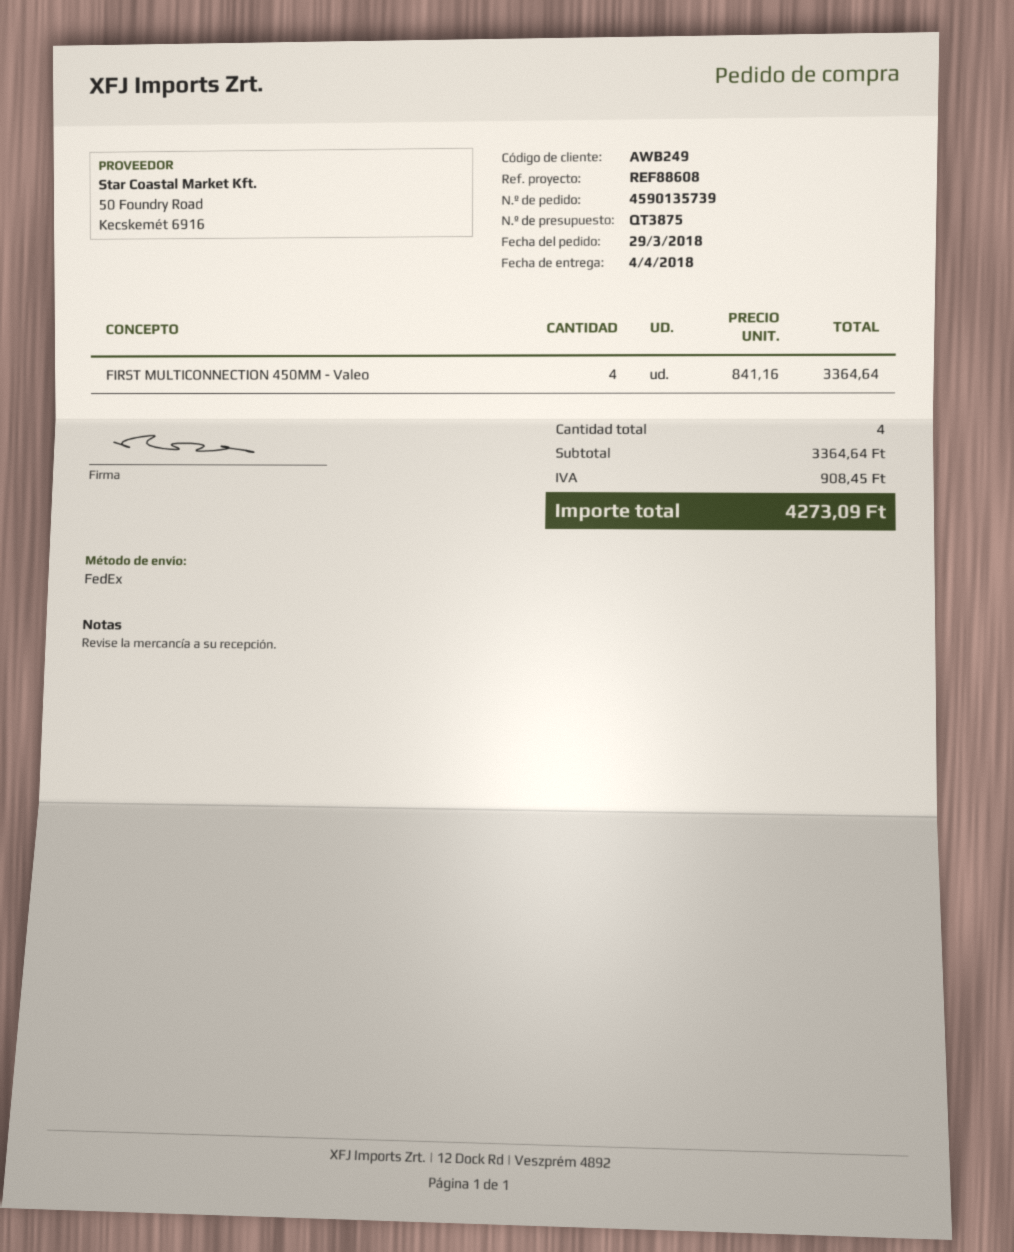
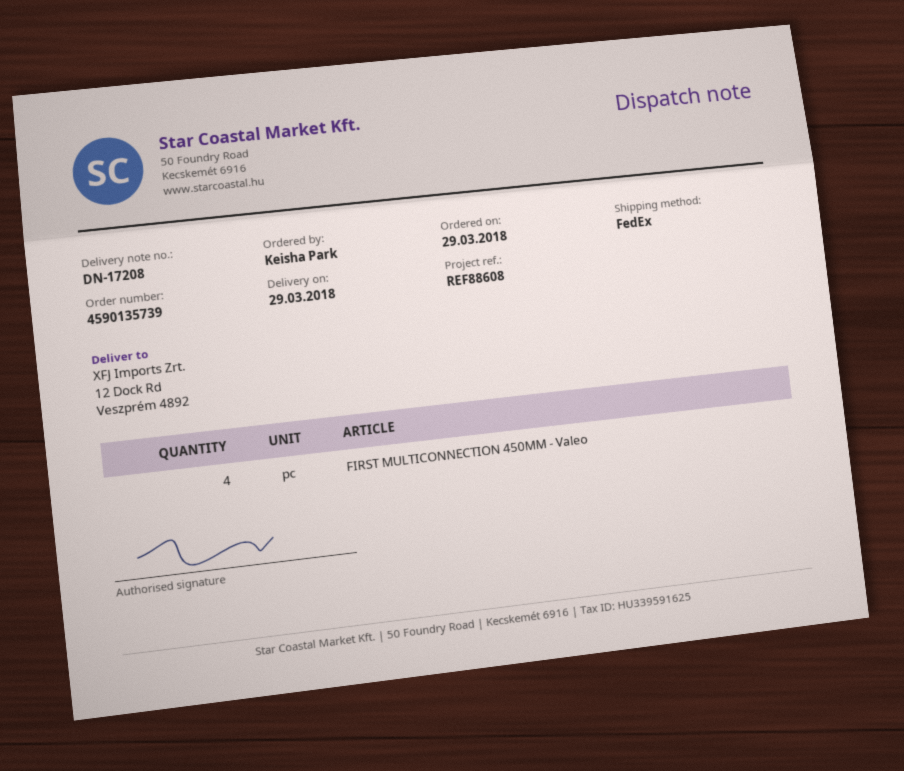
delivery date: 2018-04-04 -> 2018-03-29

